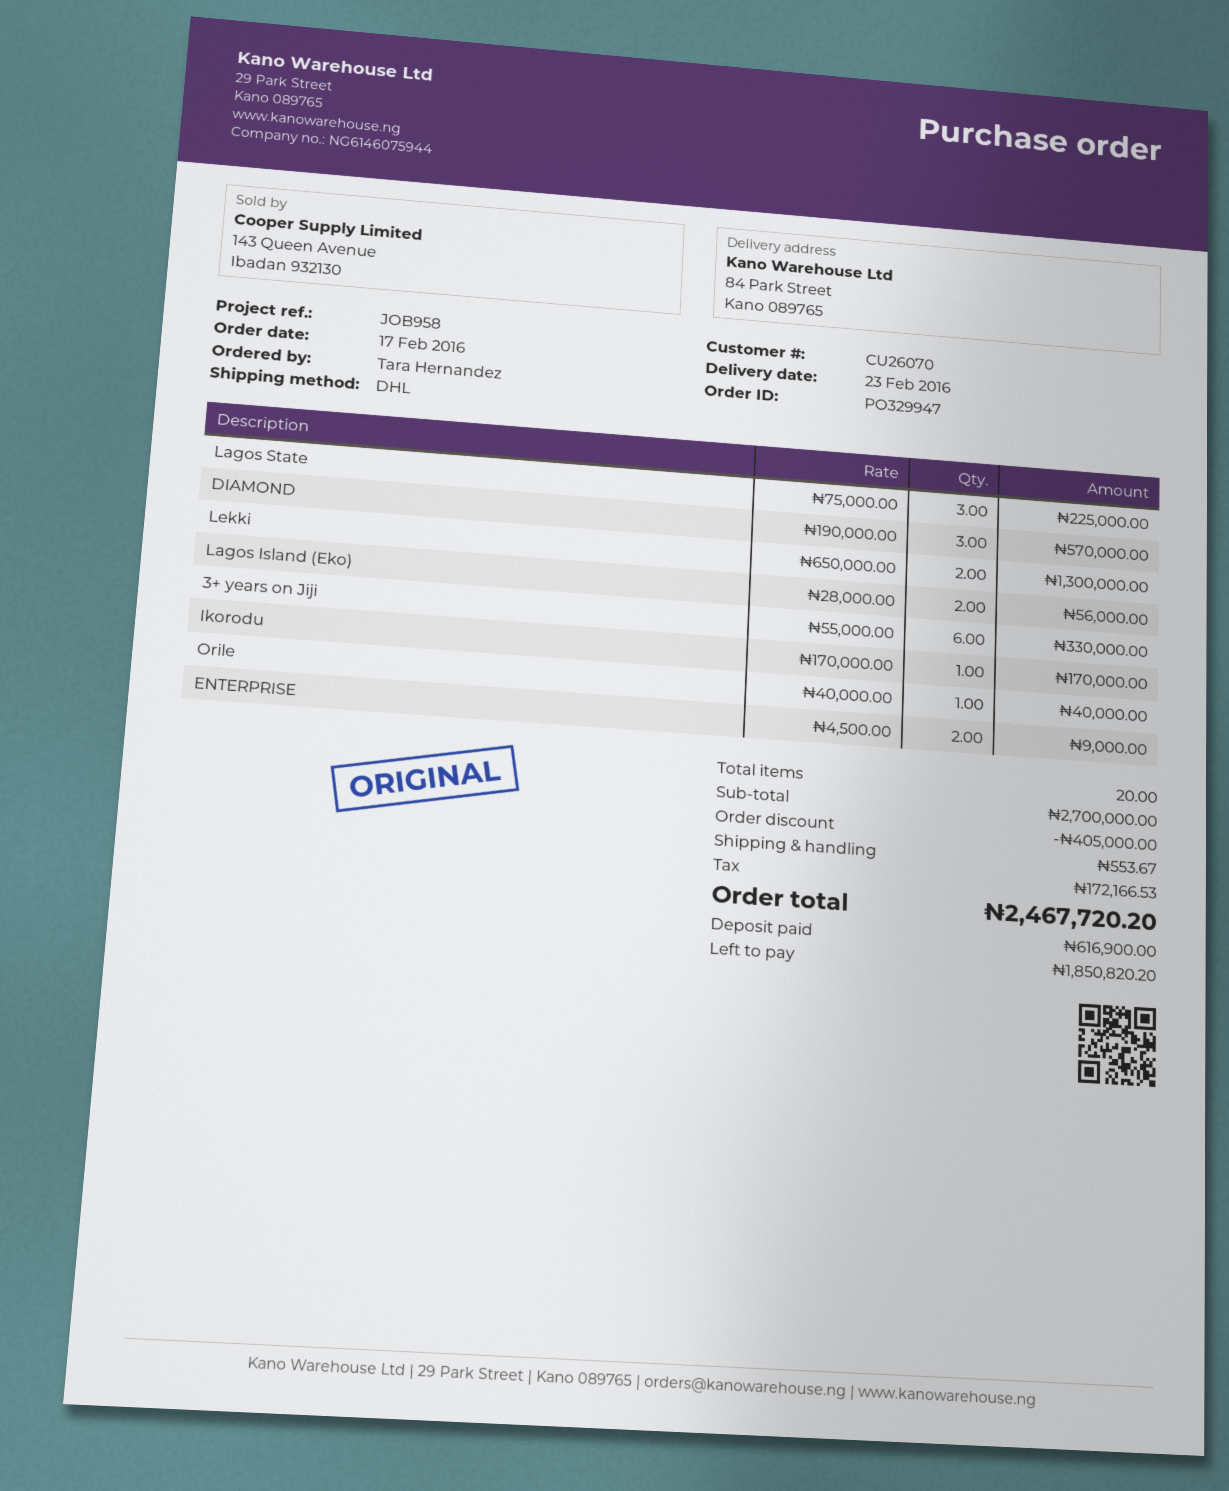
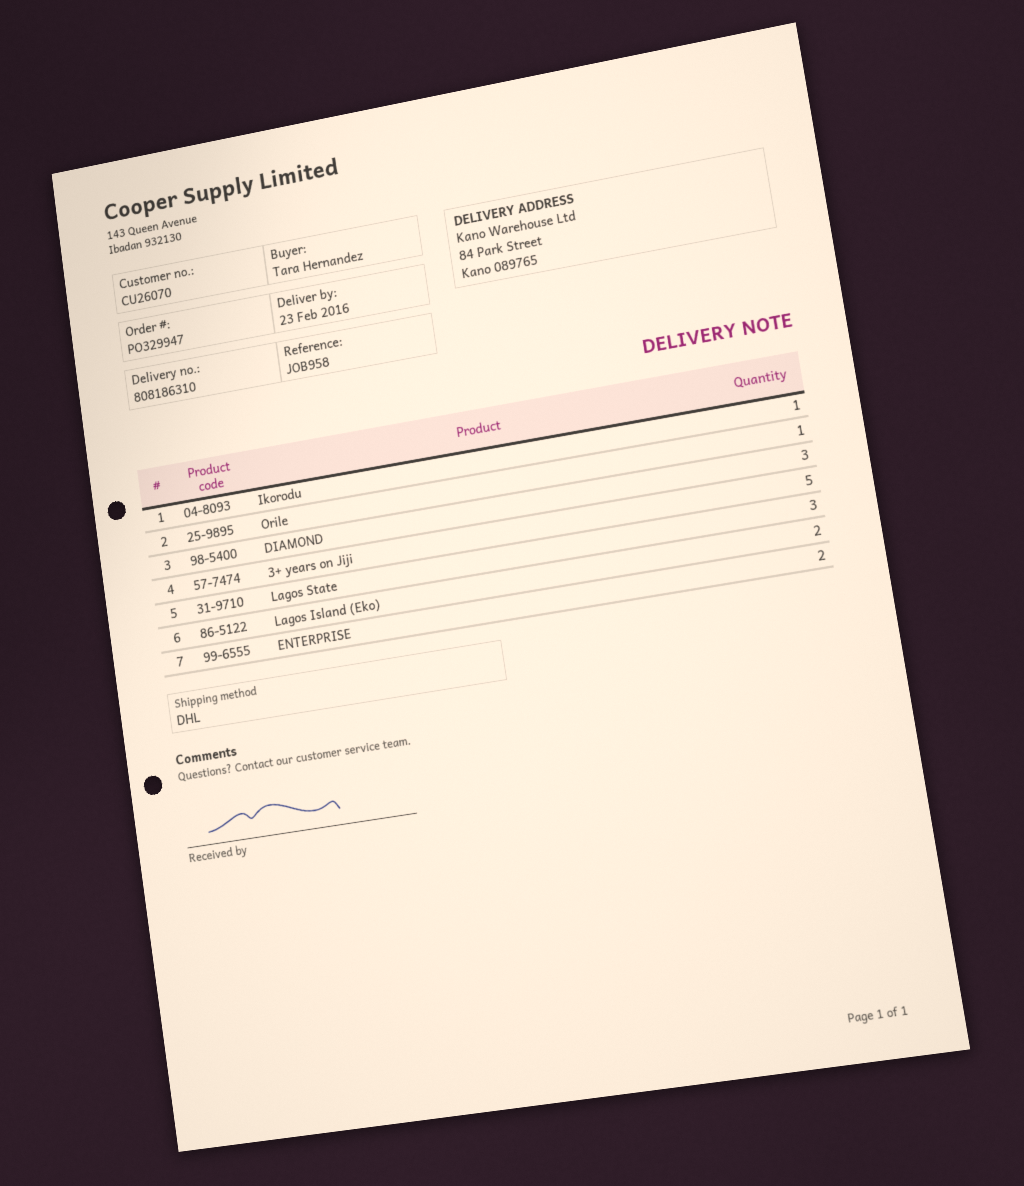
Lekki: 2 -> none
3+ years on Jiji: 6 -> 5

